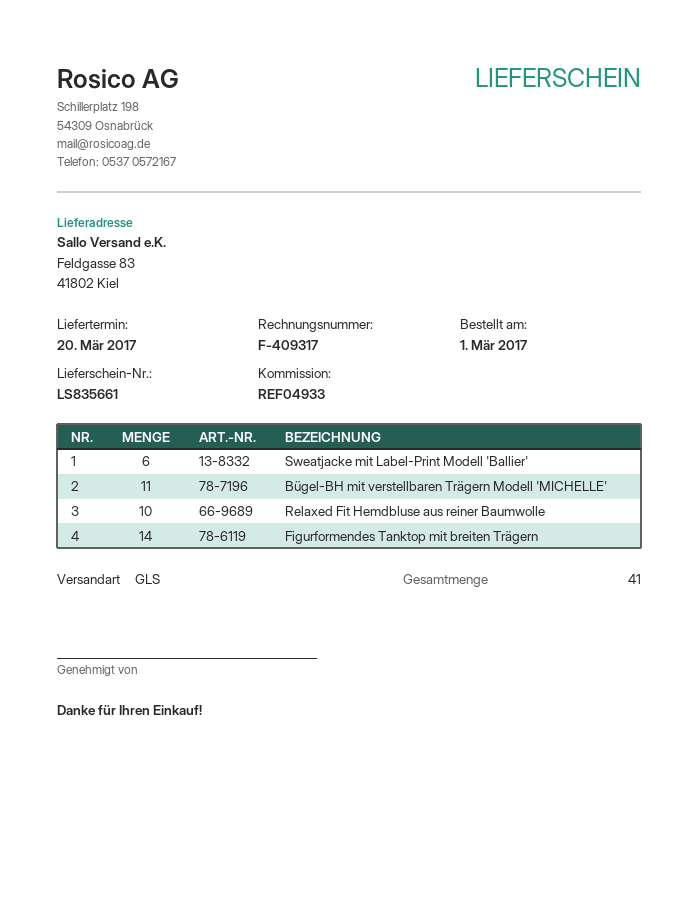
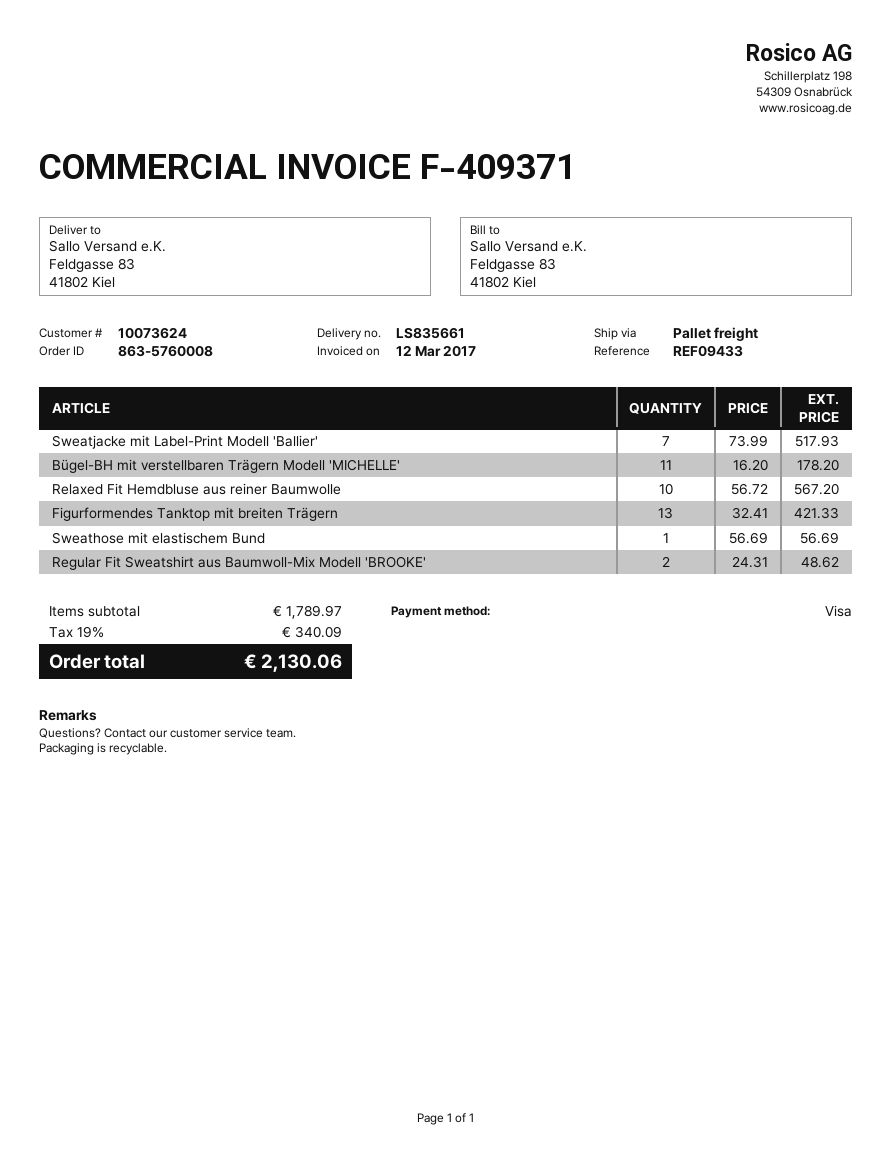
invoice number: F-409317 -> F-409371
reference: REF04933 -> REF09433
shipping method: GLS -> pallet freight
Sweatjacke mit Label-Print Modell 'Ballier': 6 -> 7
Figurformendes Tanktop mit breiten Trägern: 14 -> 13
Sweathose mit elastischem Bund: none -> 1
Regular Fit Sweatshirt aus Baumwoll-Mix Modell 'BROOKE': none -> 2

